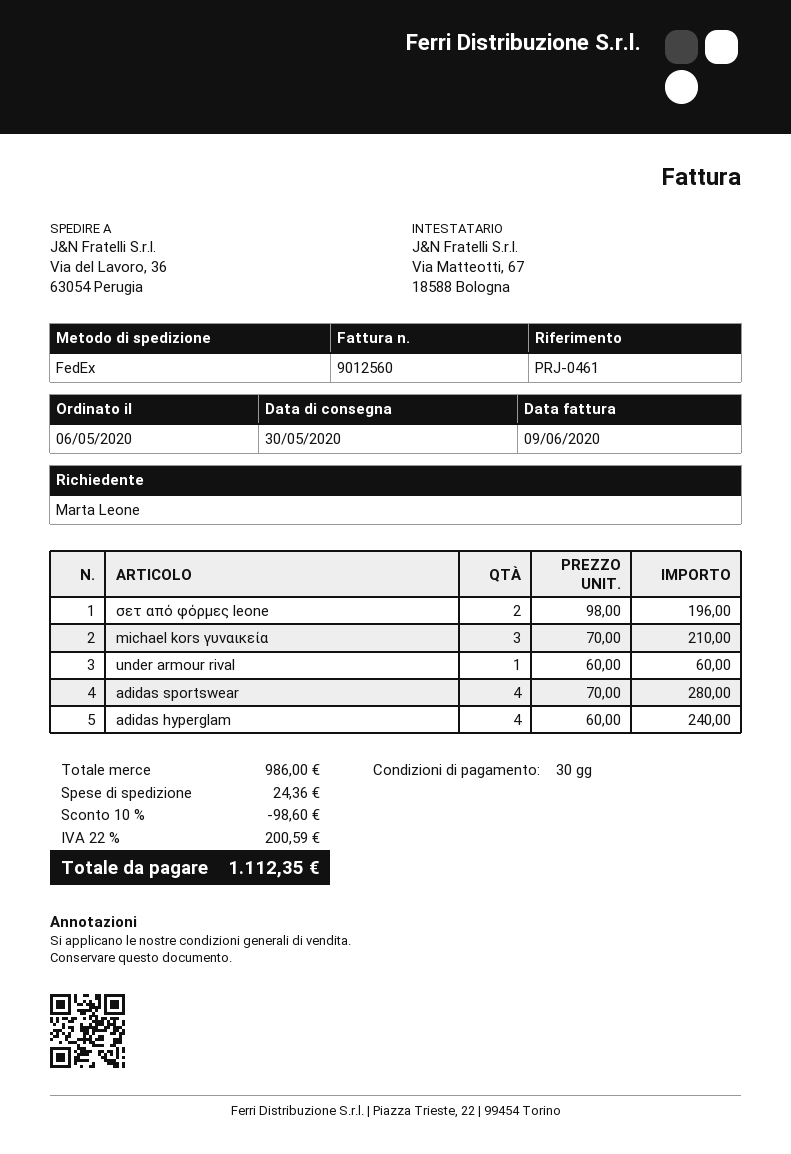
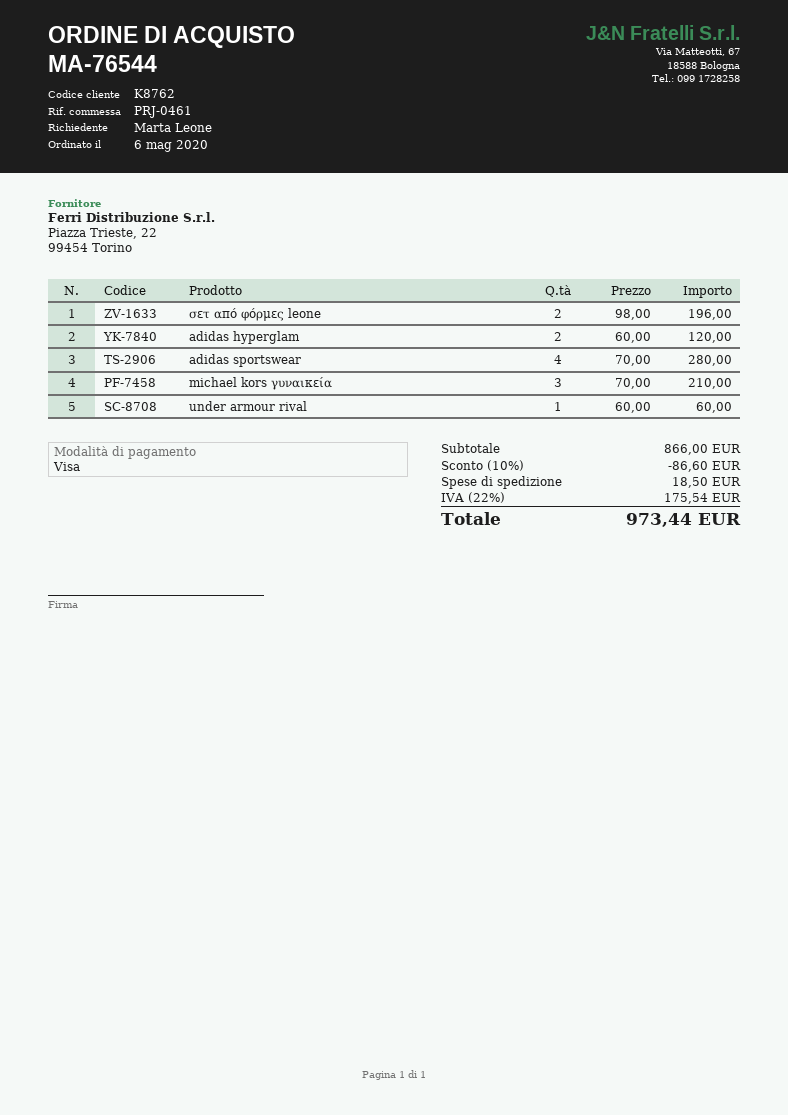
adidas hyperglam: 4 x 60.00 = 240.00 -> 2 x 60.00 = 120.00
subtotal: 986.00 -> 866.00
discount: 10% = 98.60 -> 10% = 86.60
shipping: 24.36 -> 18.50
tax: 22% = 200.59 -> 22% = 175.54
total: 1112.35 -> 973.44

